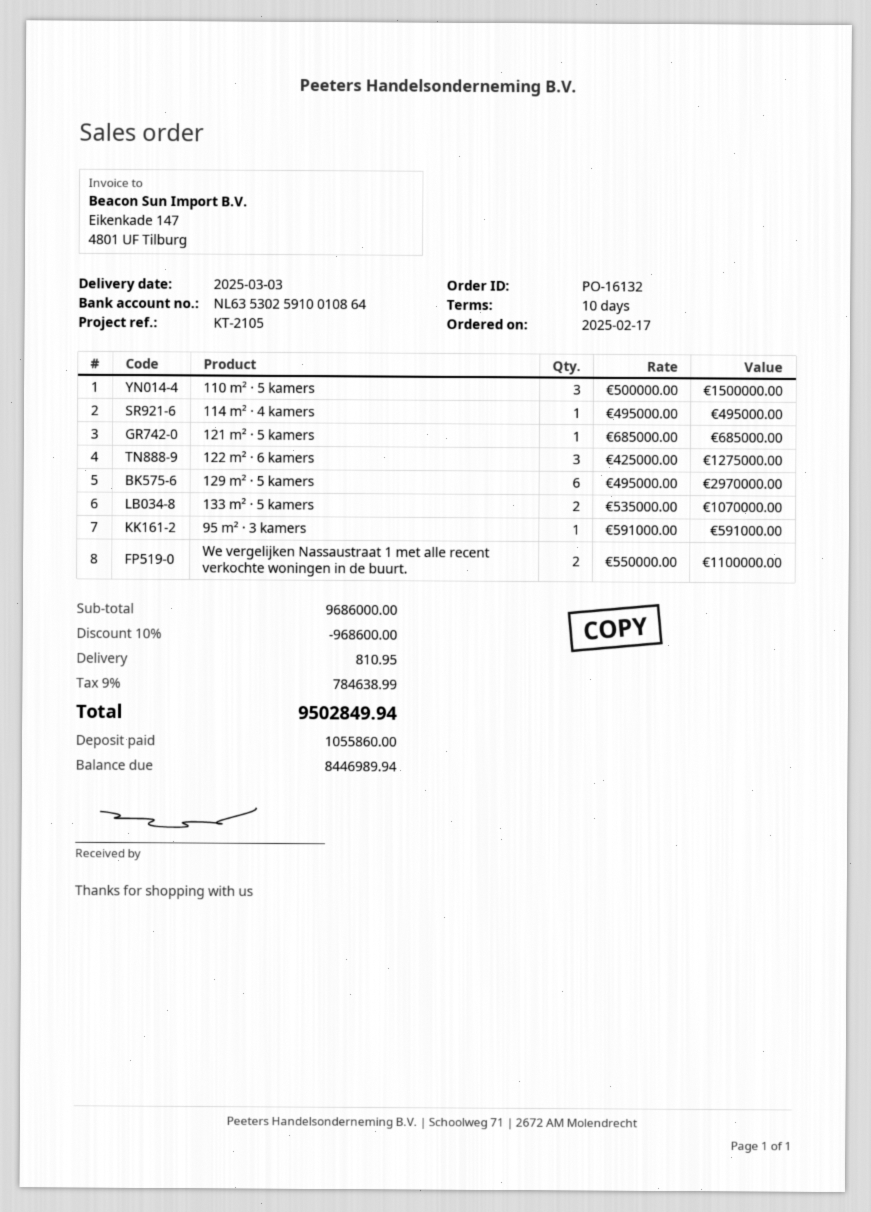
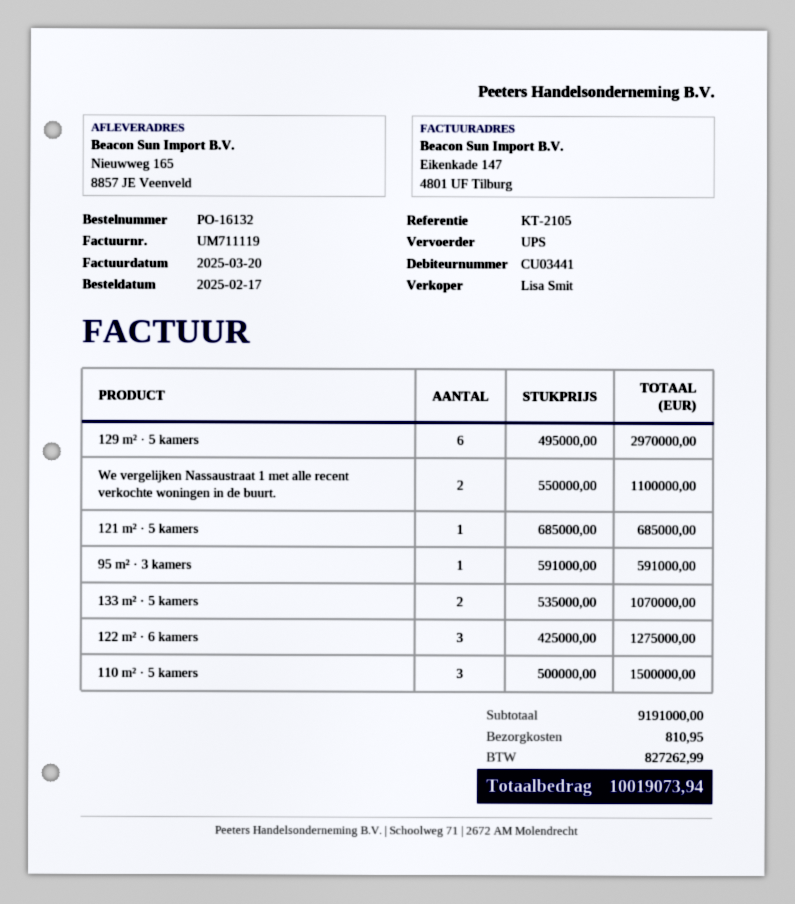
114 m² · 4 kamers: 1 x 495000.00 = 495000.00 -> none
subtotal: 9686000.00 -> 9191000.00
discount: 10% = 968600.00 -> none
tax: 784638.99 -> 827262.99
total: 9502849.94 -> 10019073.94

